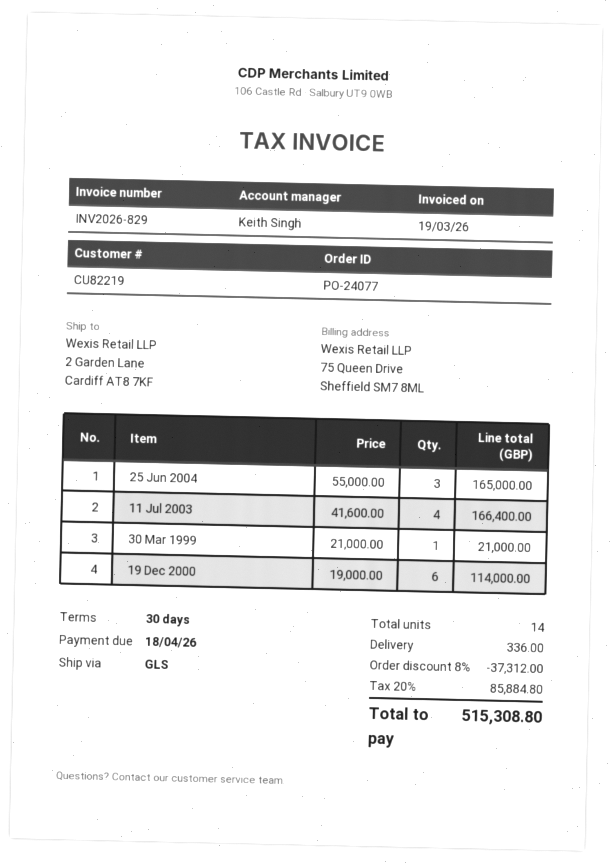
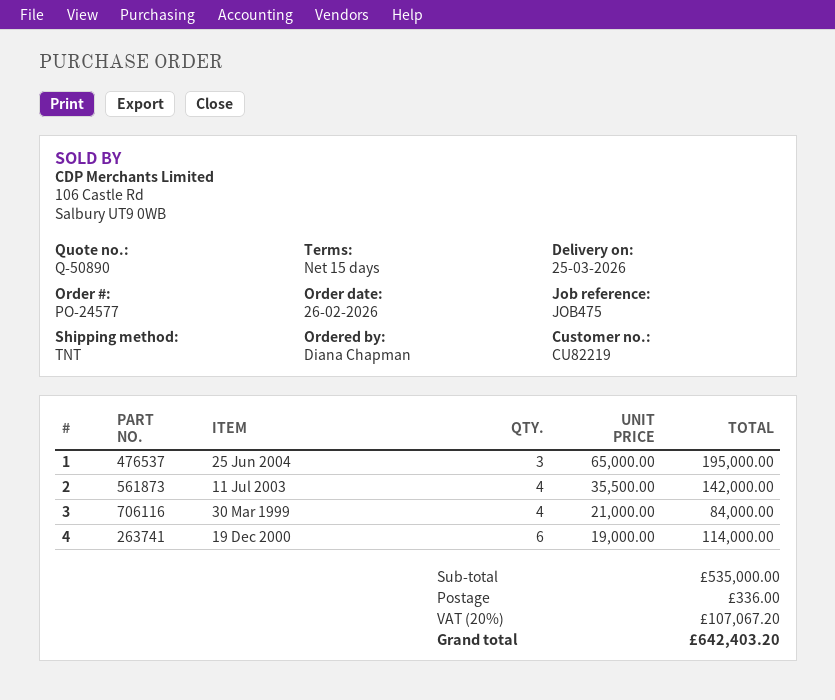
order number: PO-24077 -> PO-24577
payment terms: 30 days -> 15 days
shipping method: GLS -> TNT
25 Jun 2004: 3 x 55000.00 = 165000.00 -> 3 x 65000.00 = 195000.00
11 Jul 2003: 4 x 41600.00 = 166400.00 -> 4 x 35500.00 = 142000.00
30 Mar 1999: 1 x 21000.00 = 21000.00 -> 4 x 21000.00 = 84000.00
discount: 8% = 37312.00 -> none
tax: 20% = 85884.80 -> 20% = 107067.20
total: 515308.80 -> 642403.20

